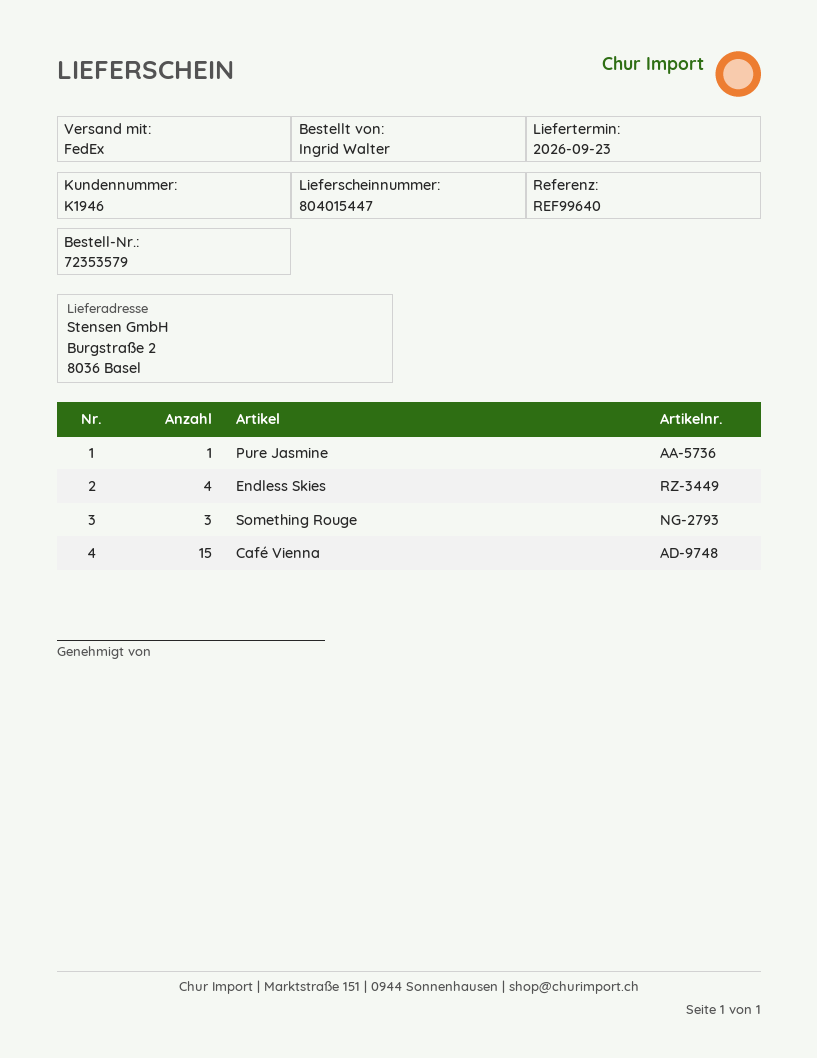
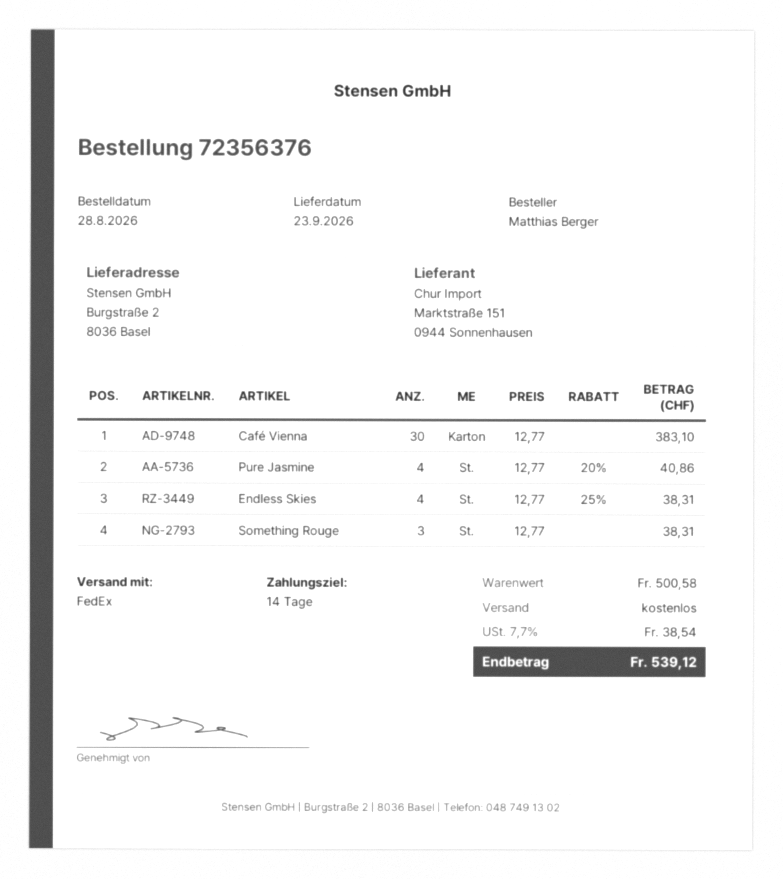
order number: 72353579 -> 72356376
ordered by: Ingrid Walter -> Matthias Berger
Pure Jasmine: 1 -> 4
Café Vienna: 15 -> 30

